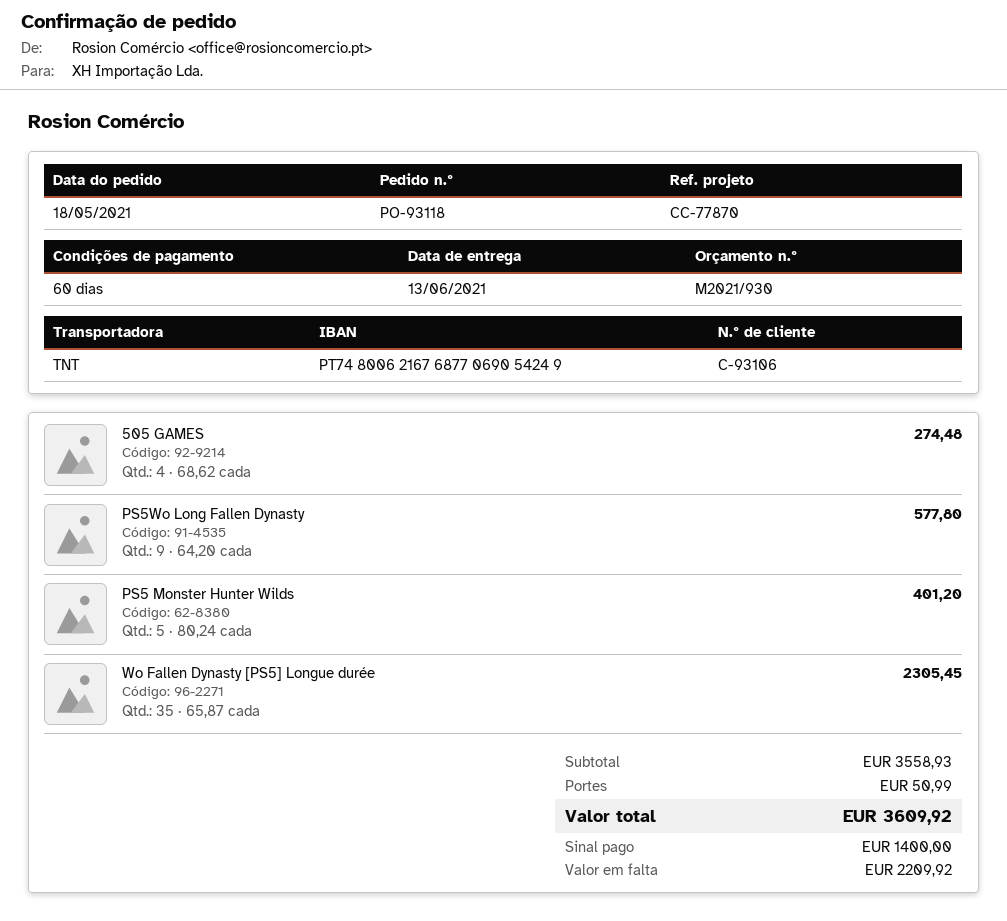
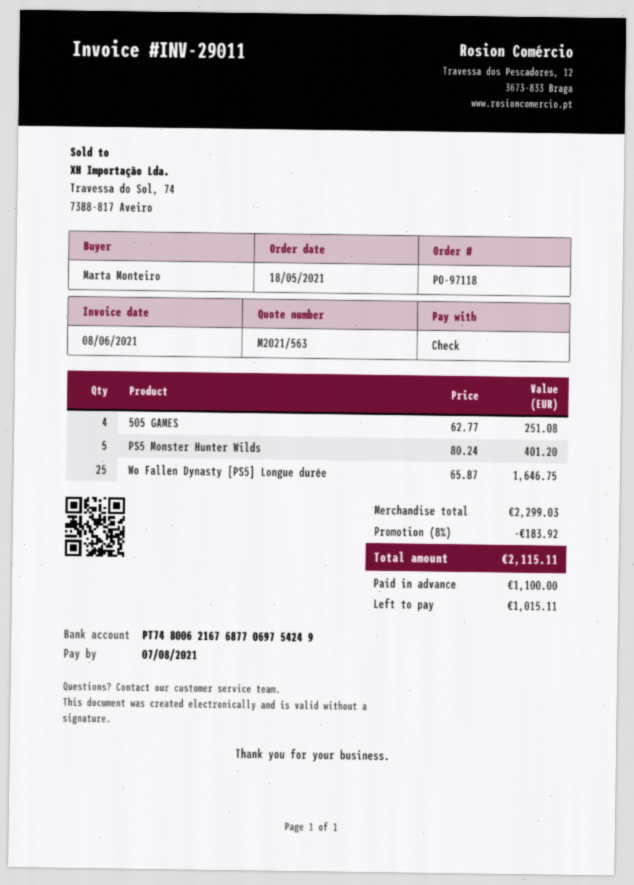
quote number: M2021/930 -> M2021/563
order number: PO-93118 -> PO-97118
bank account: PT74800621676877069054249 -> PT74800621676877069754249
505 GAMES: 4 x 68.62 = 274.48 -> 4 x 62.77 = 251.08
PS5Wo Long Fallen Dynasty: 9 x 64.20 = 577.80 -> none
Wo Fallen Dynasty [PS5] Longue durée: 35 x 65.87 = 2305.45 -> 25 x 65.87 = 1646.75
subtotal: 3558.93 -> 2299.03
discount: none -> 8% = 183.92
shipping: 50.99 -> none
total: 3609.92 -> 2115.11
deposit: 1400.00 -> 1100.00
balance: 2209.92 -> 1015.11

